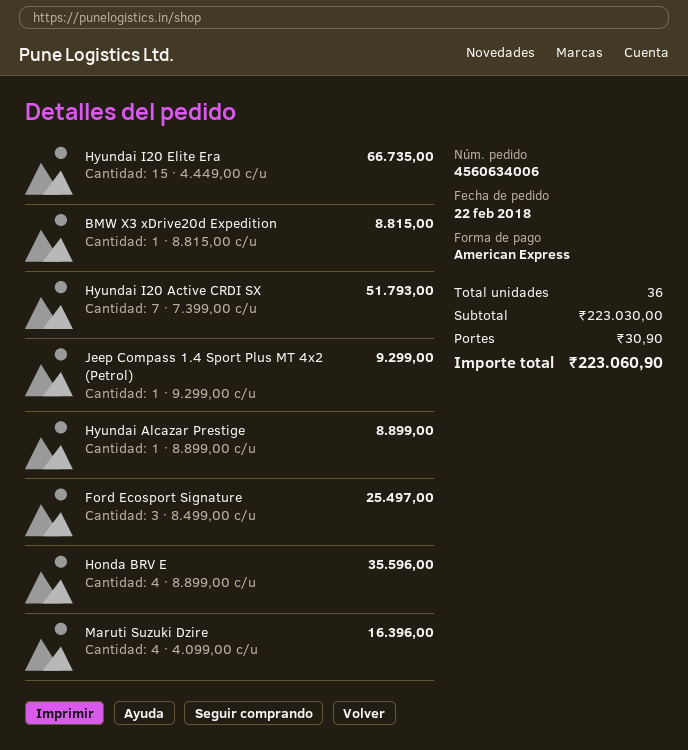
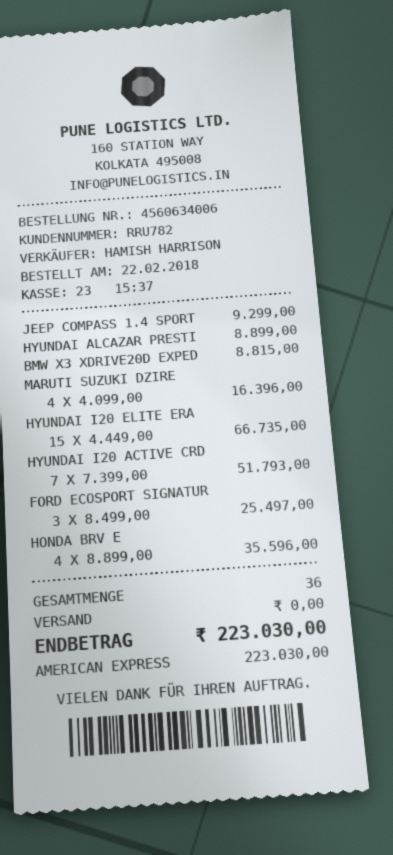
shipping: 30.90 -> 0.00
total: 223060.90 -> 223030.00

